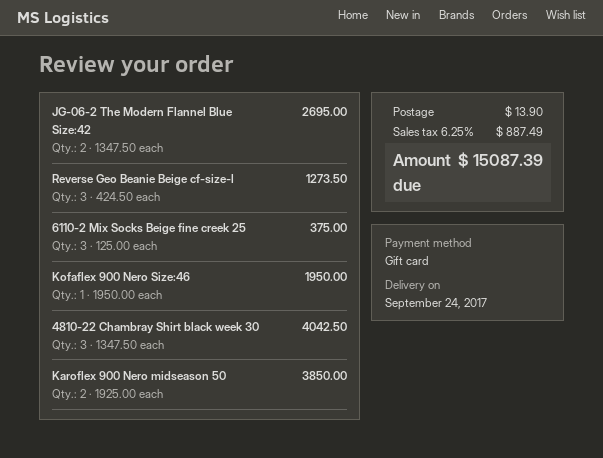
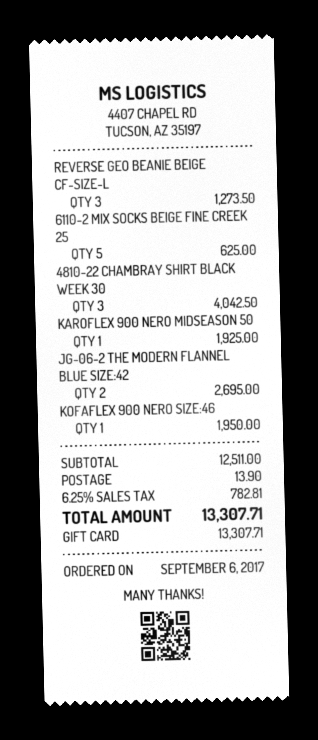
6110-2 Mix Socks Beige fine creek 25: 3 for 375.00 -> 5 for 625.00
Karoflex 900 Nero midseason 50: 2 for 3850.00 -> 1 for 1925.00
tax: 6.25% = 887.49 -> 6.25% = 782.81
total: 15087.39 -> 13307.71

